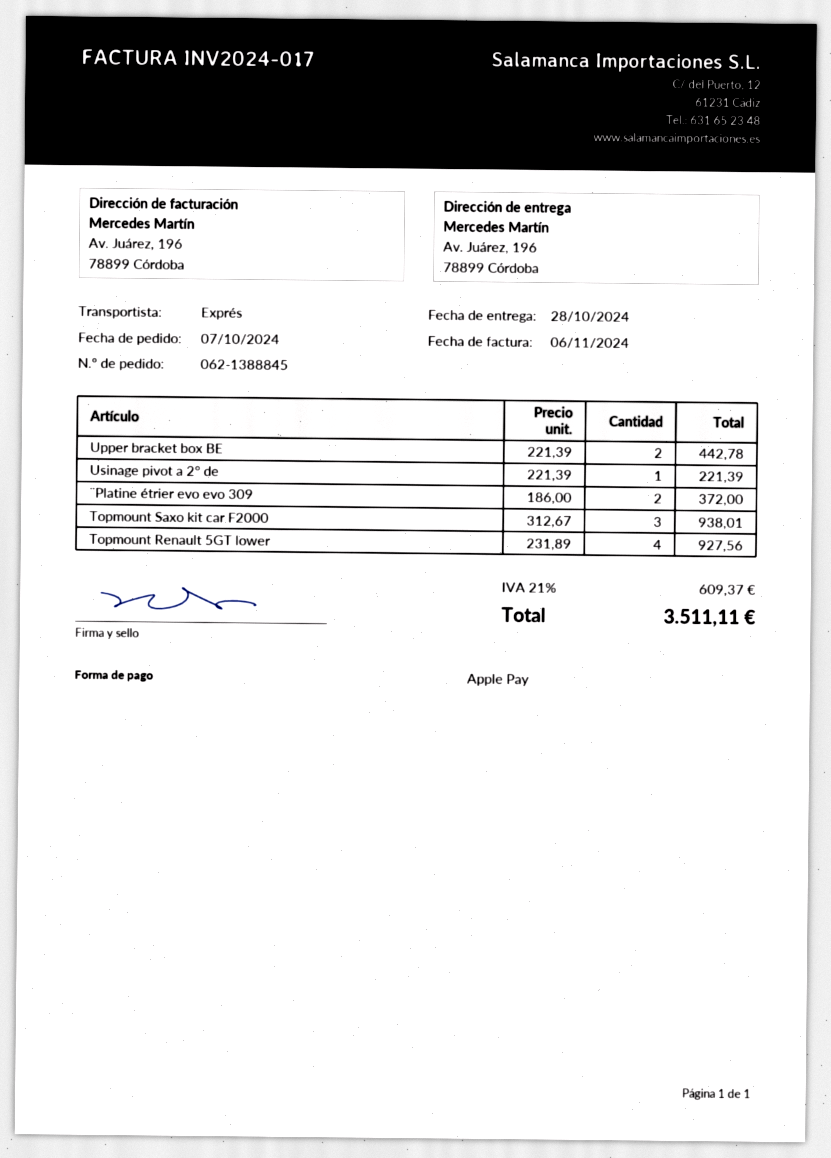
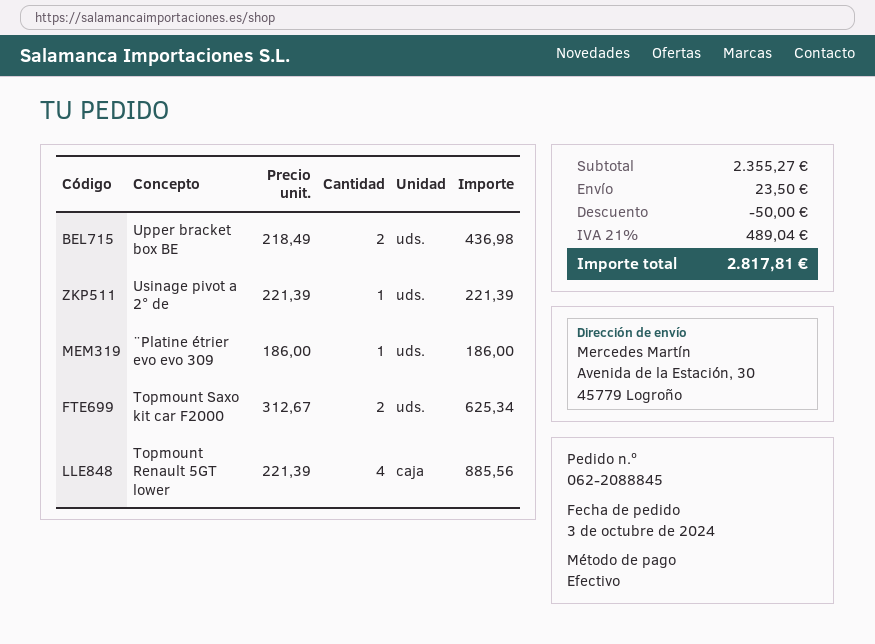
order number: 062-1388845 -> 062-2088845
order date: 2024-10-07 -> 2024-10-03
payment method: Apple Pay -> cash
ship to: Av. Juárez, 196, 78899 Córdoba -> Avenida de la Estación, 30, 45779 Logroño
Upper bracket box BE: 2 x 221.39 = 442.78 -> 2 x 218.49 = 436.98
¨Platine étrier evo evo 309: 2 x 186.00 = 372.00 -> 1 x 186.00 = 186.00
Topmount Saxo kit car F2000: 3 x 312.67 = 938.01 -> 2 x 312.67 = 625.34
Topmount Renault 5GT lower: 4 x 231.89 = 927.56 -> 4 x 221.39 = 885.56
discount: none -> 50.00
shipping: none -> 23.50
tax: 21% = 609.37 -> 21% = 489.04
total: 3511.11 -> 2817.81

